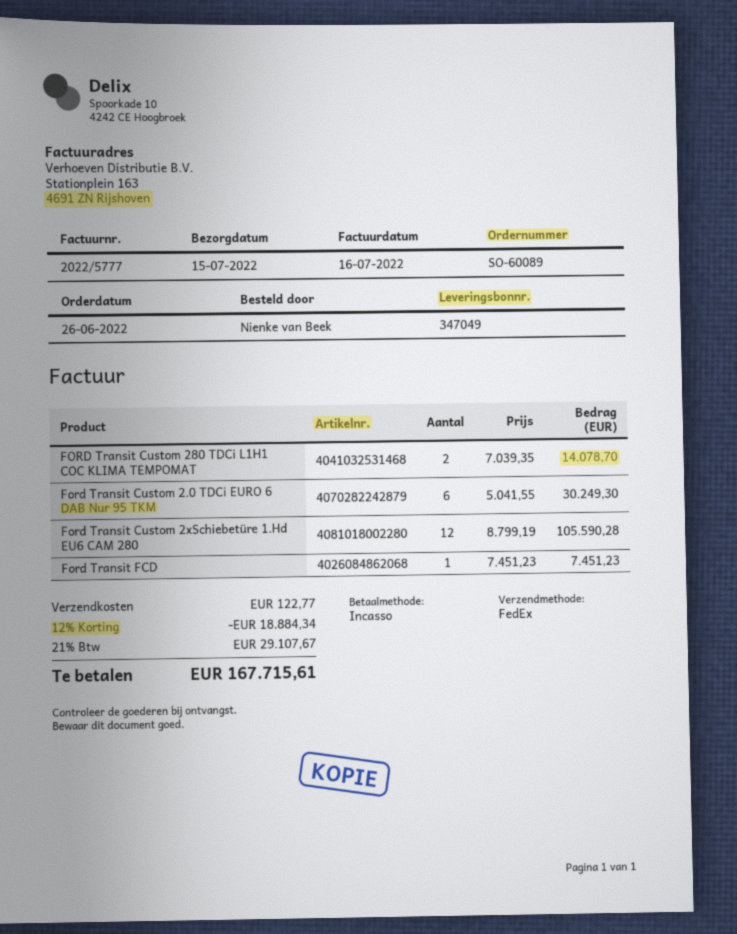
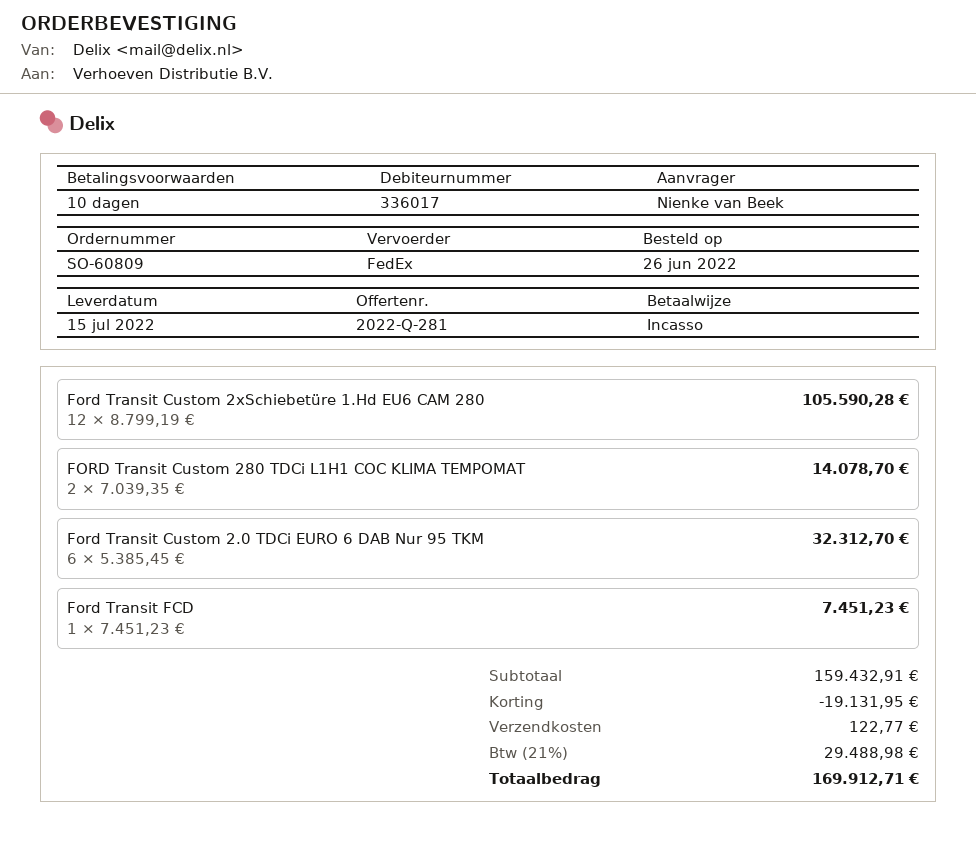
order number: SO-60089 -> SO-60809
Ford Transit Custom 2.0 TDCi EURO 6 DAB Nur 95 TKM: 6 x 5041.55 = 30249.30 -> 6 x 5385.45 = 32312.70
discount: 18884.34 -> 19131.95
tax: 21% = 29107.67 -> 21% = 29488.98
total: 167715.61 -> 169912.71

